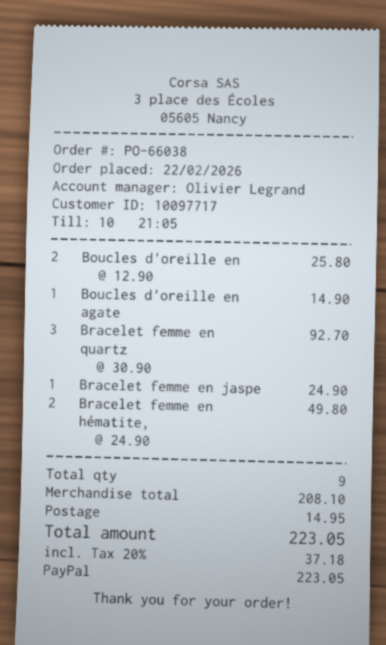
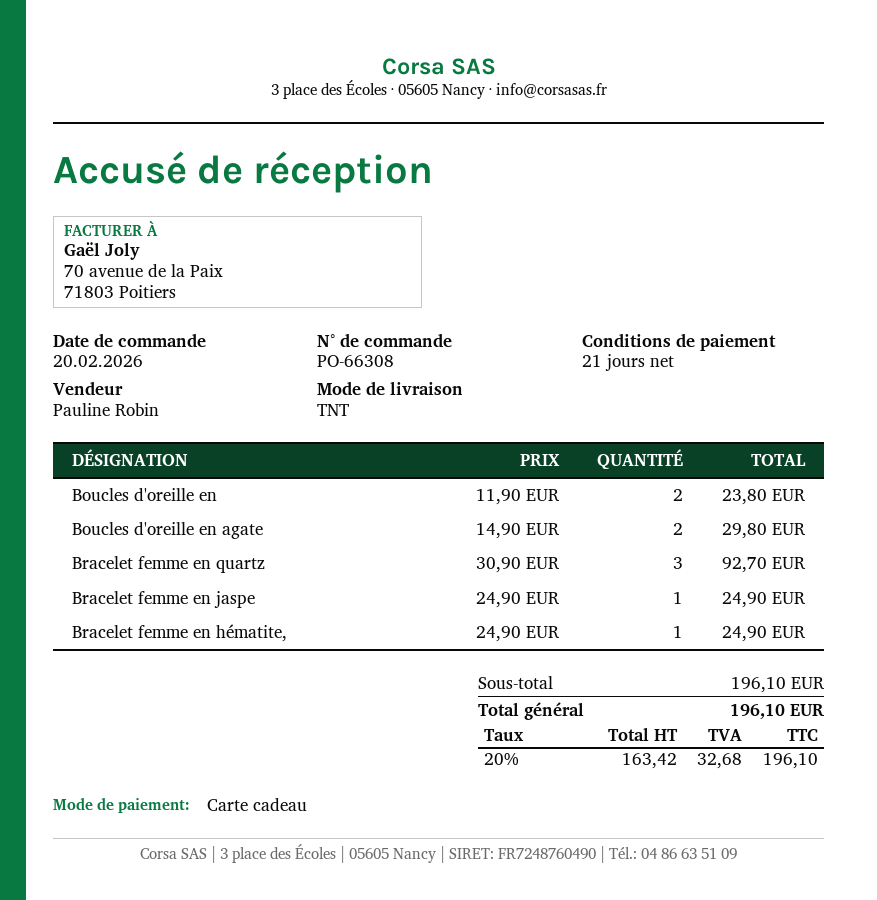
order number: PO-66038 -> PO-66308
order date: 2026-02-22 -> 2026-02-20
sales rep: Olivier Legrand -> Pauline Robin
payment method: PayPal -> gift card
Boucles d'oreille en: 2 x 12.90 = 25.80 -> 2 x 11.90 = 23.80
Boucles d'oreille en agate: 1 x 14.90 = 14.90 -> 2 x 14.90 = 29.80
Bracelet femme en hématite,: 2 x 24.90 = 49.80 -> 1 x 24.90 = 24.90
subtotal: 208.10 -> 196.10
shipping: 14.95 -> none
tax: 20% = 37.18 -> 20% = 32.68
total: 223.05 -> 196.10

